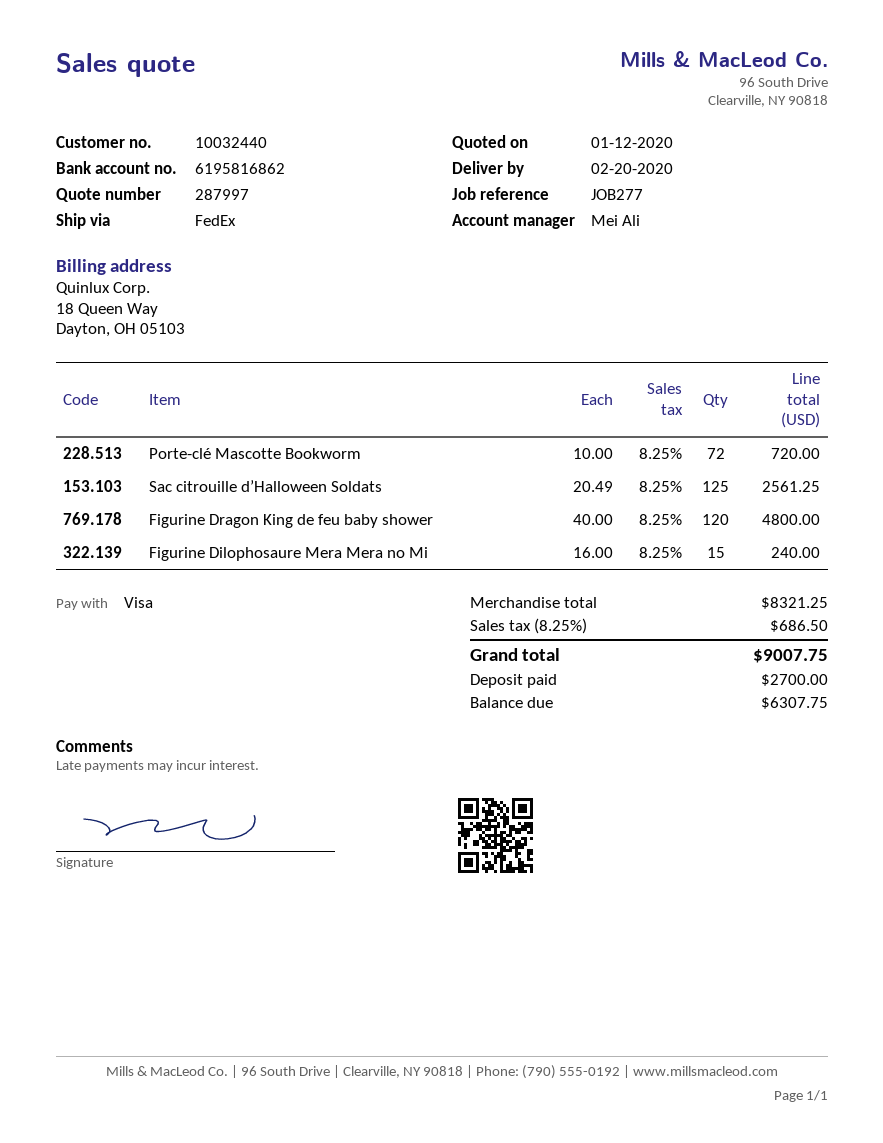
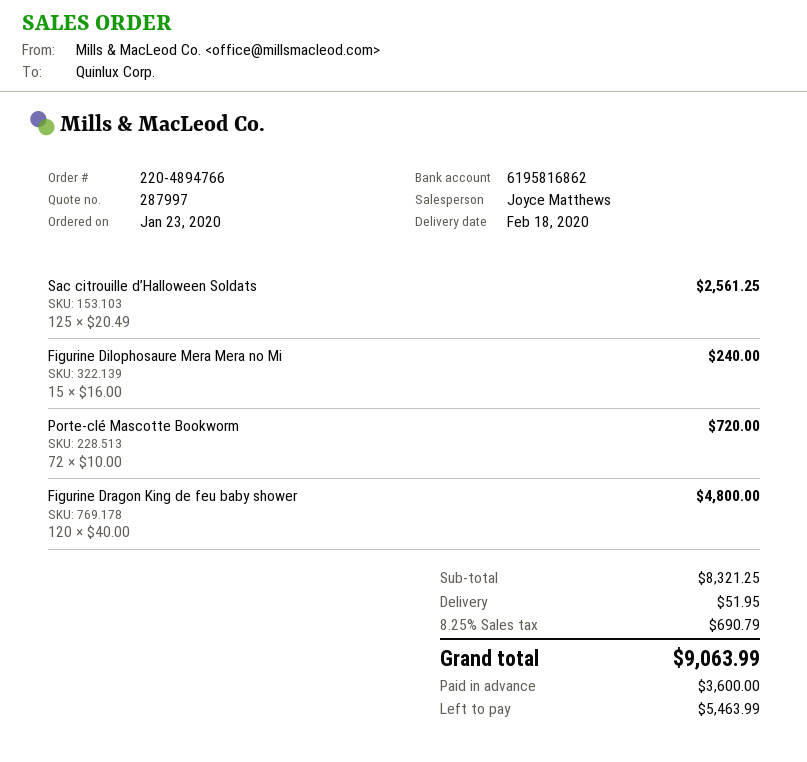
delivery date: 2020-02-20 -> 2020-02-18
sales rep: Mei Ali -> Joyce Matthews
shipping: none -> 51.95
tax: 8.25% = 686.50 -> 8.25% = 690.79
total: 9007.75 -> 9063.99
deposit: 2700.00 -> 3600.00
balance: 6307.75 -> 5463.99

